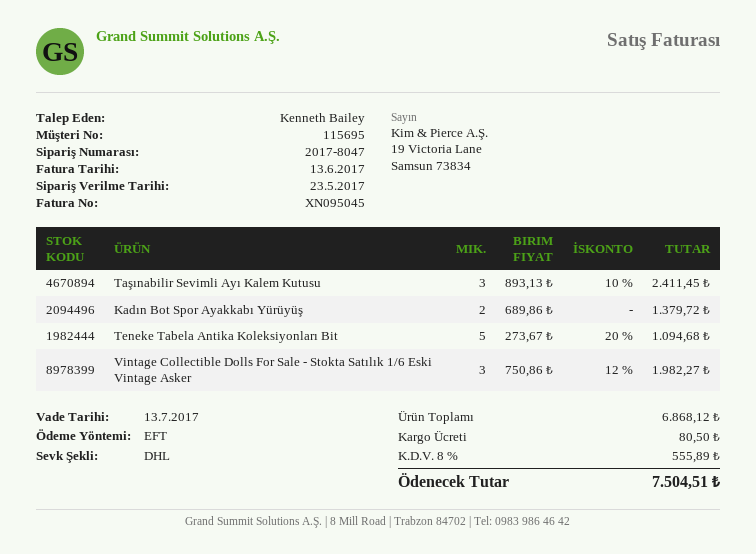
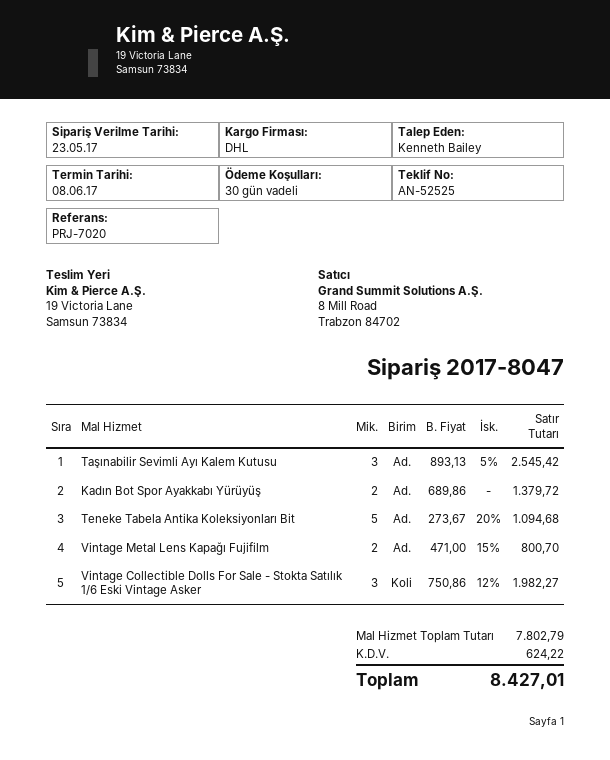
Taşınabilir Sevimli Ayı Kalem Kutusu: 3 x 893.13 - 10% = 2411.45 -> 3 x 893.13 - 5% = 2545.42
Vintage Metal Lens Kapağı Fujifilm: none -> 2 x 471.00 - 15% = 800.70
subtotal: 6868.12 -> 7802.79
shipping: 80.50 -> none
tax: 555.89 -> 624.22
total: 7504.51 -> 8427.01

